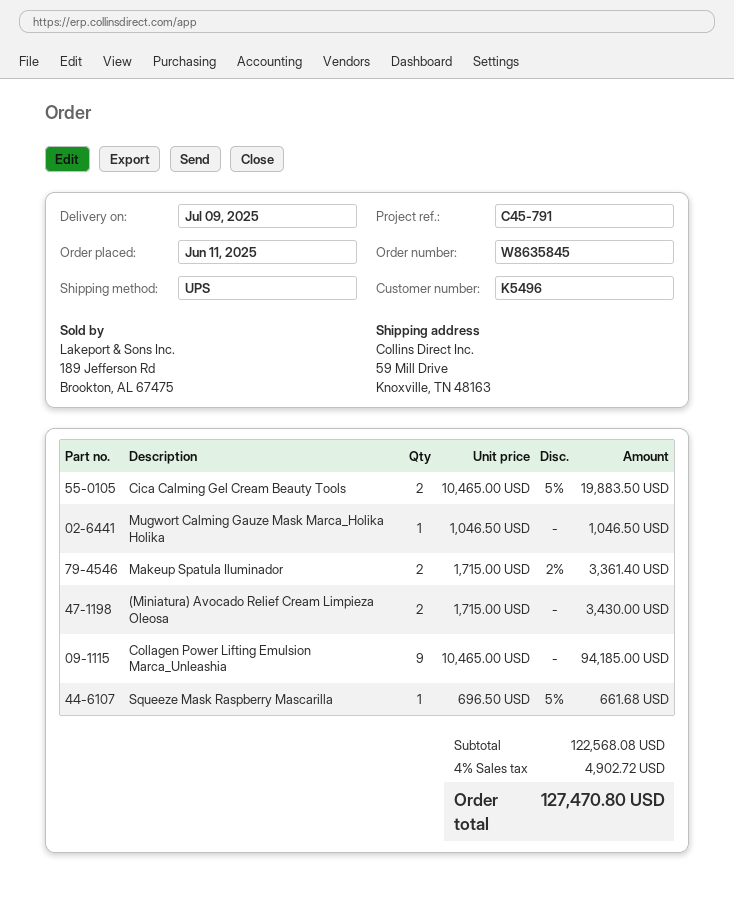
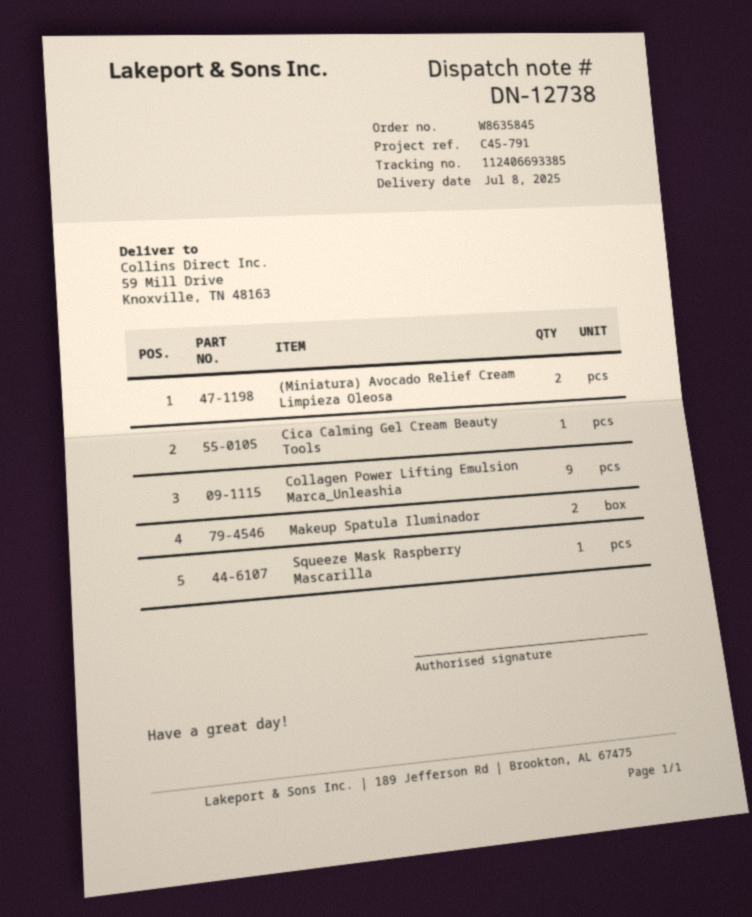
delivery date: 2025-07-09 -> 2025-07-08
Cica Calming Gel Cream Beauty Tools: 2 -> 1
Mugwort Calming Gauze Mask Marca_Holika Holika: 1 -> none

